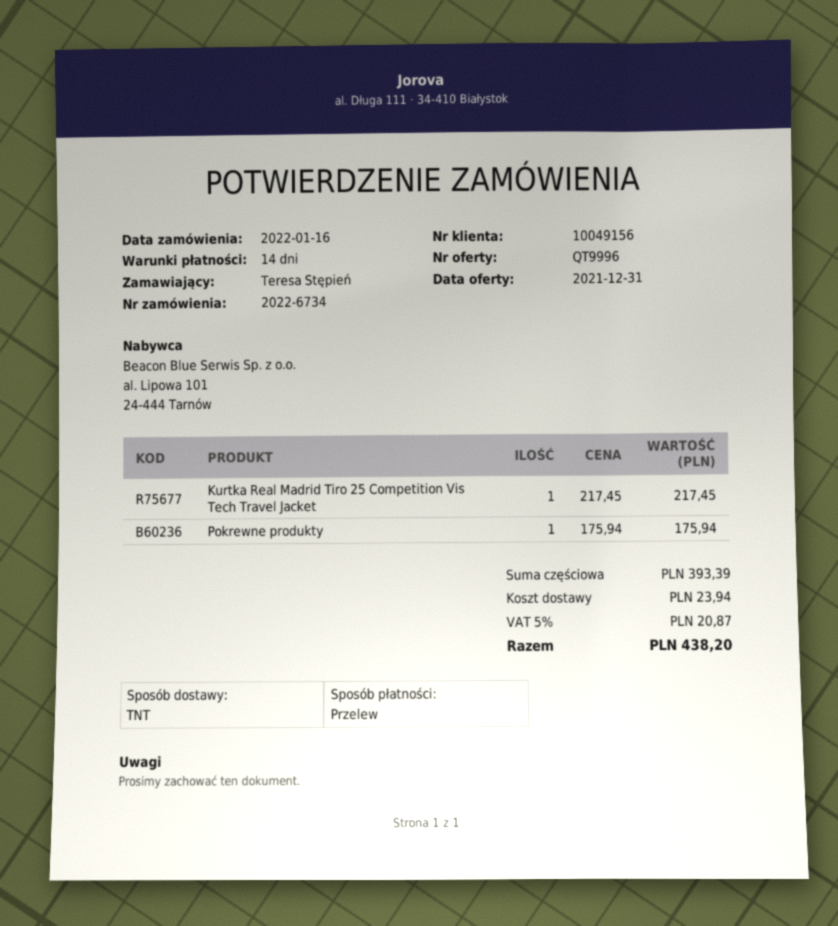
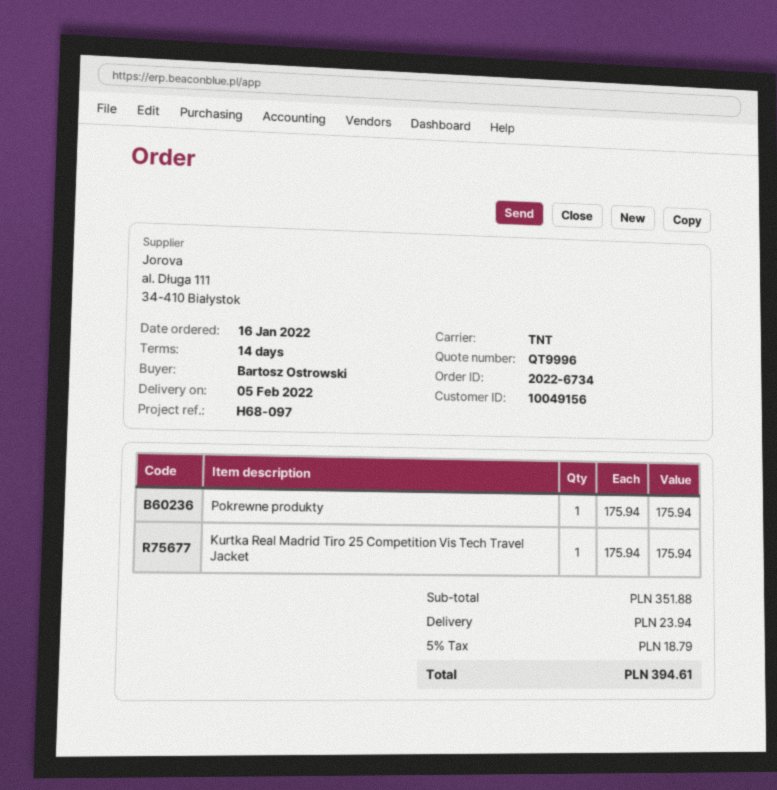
ordered by: Teresa Stępień -> Bartosz Ostrowski
Kurtka Real Madrid Tiro 25 Competition Vis Tech Travel Jacket: 1 x 217.45 = 217.45 -> 1 x 175.94 = 175.94
subtotal: 393.39 -> 351.88
tax: 5% = 20.87 -> 5% = 18.79
total: 438.20 -> 394.61

